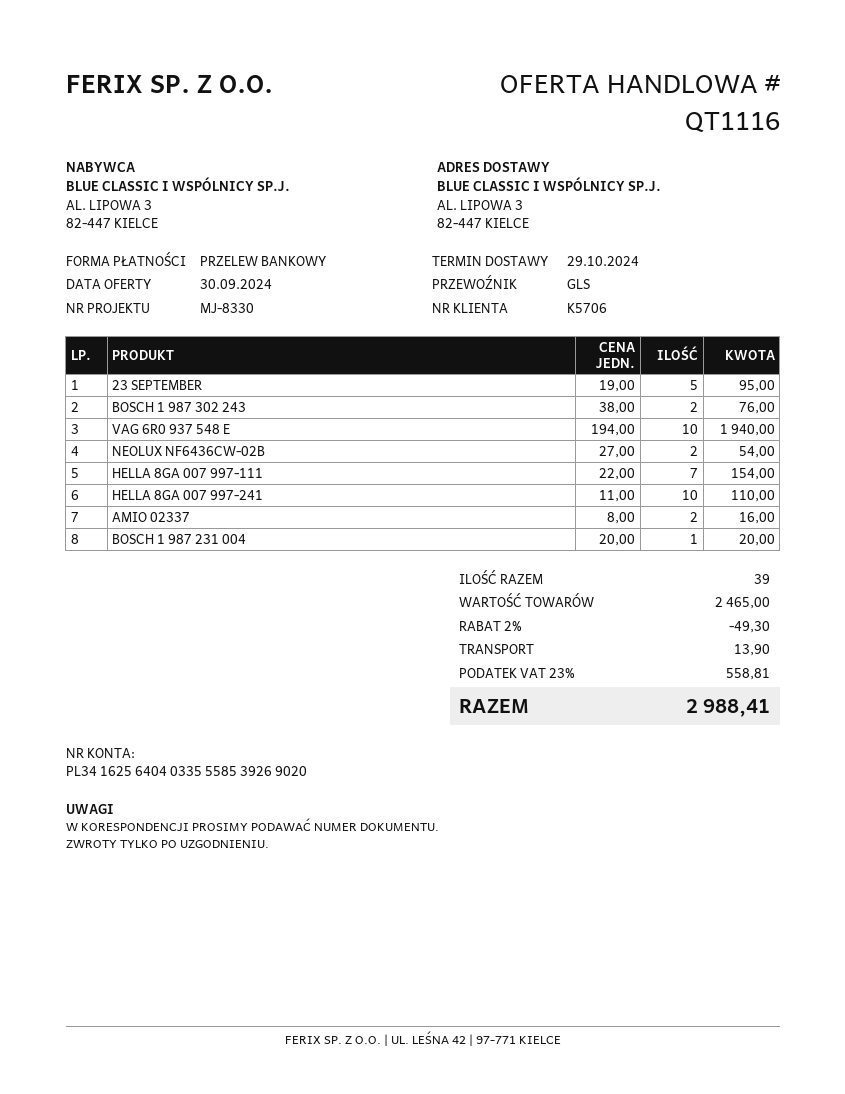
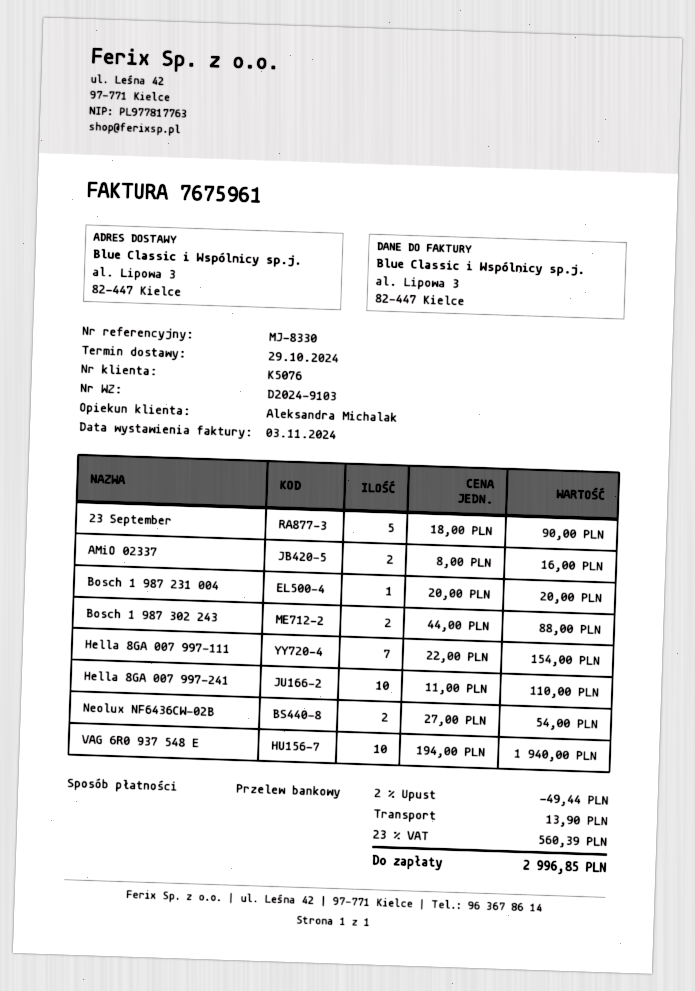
customer number: K5706 -> K5076
23 SEPTEMBER: 5 x 19.00 = 95.00 -> 5 x 18.00 = 90.00
BOSCH 1 987 302 243: 2 x 38.00 = 76.00 -> 2 x 44.00 = 88.00
discount: 2% = 49.30 -> 2% = 49.44
tax: 23% = 558.81 -> 23% = 560.39
total: 2988.41 -> 2996.85

